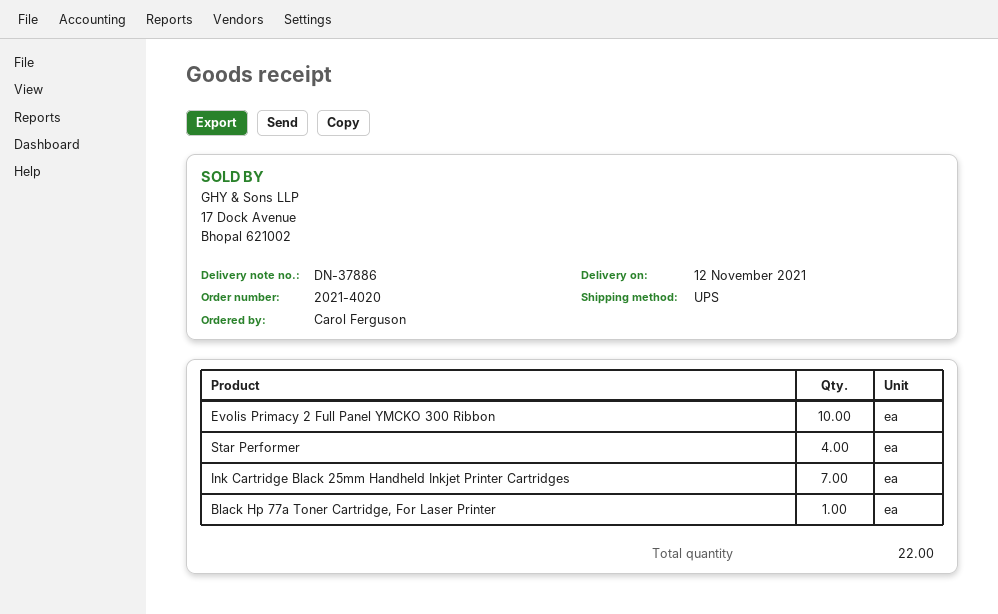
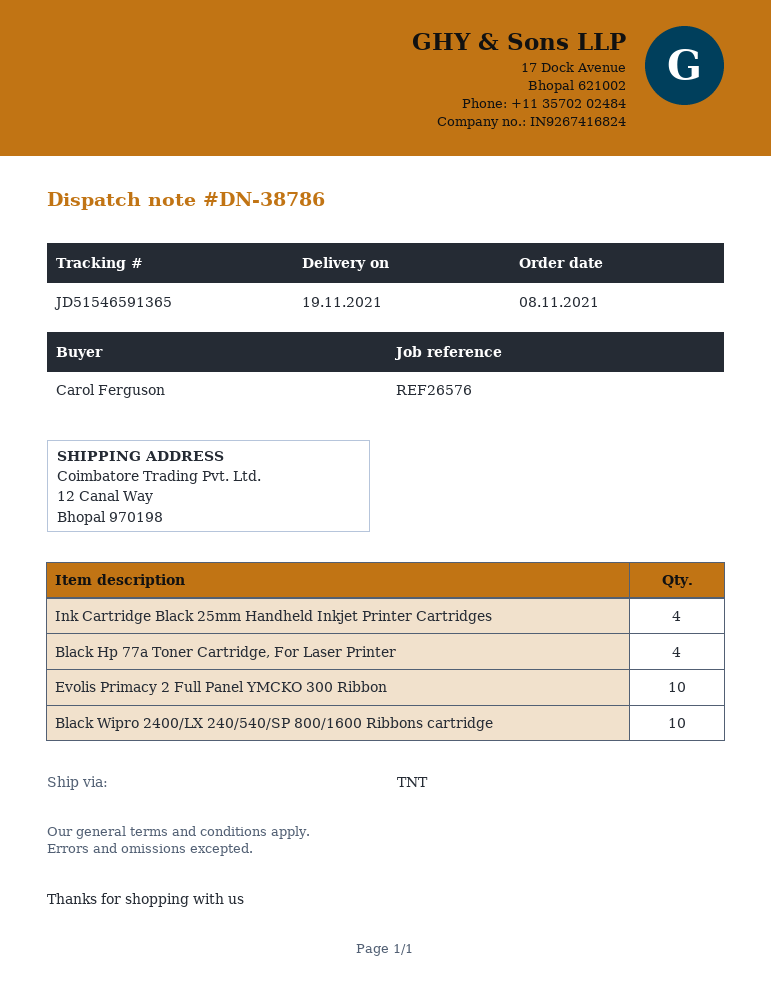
delivery note number: DN-37886 -> DN-38786
delivery date: 2021-11-12 -> 2021-11-19
shipping method: UPS -> TNT
Star Performer: 4 -> none
Ink Cartridge Black 25mm Handheld Inkjet Printer Cartridges: 7 -> 4
Black Hp 77a Toner Cartridge, For Laser Printer: 1 -> 4
Black Wipro 2400/LX 240/540/SP 800/1600 Ribbons cartridge: none -> 10

